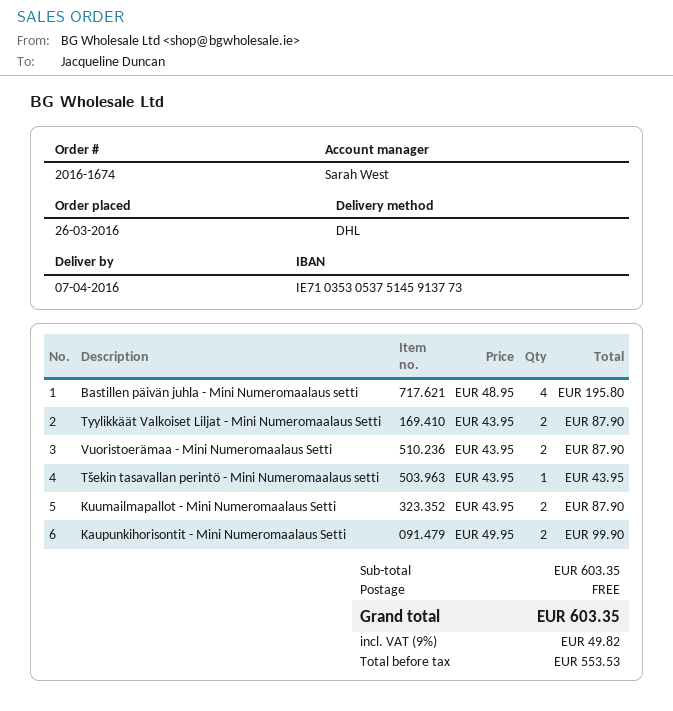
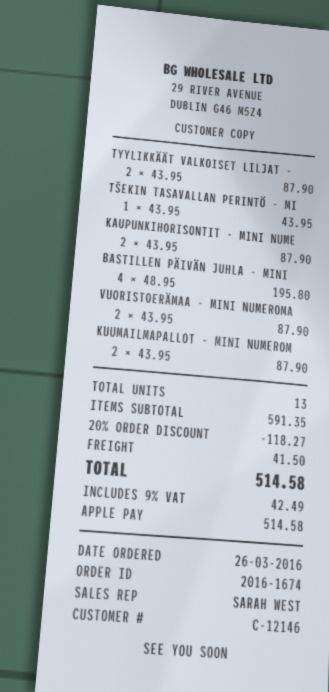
Kaupunkihorisontit - Mini Numeromaalaus Setti: 2 x 49.95 = 99.90 -> 2 x 43.95 = 87.90
subtotal: 603.35 -> 591.35
discount: none -> 20% = 118.27
shipping: 0.00 -> 41.50
tax: 9% = 49.82 -> 9% = 42.49
total: 603.35 -> 514.58

